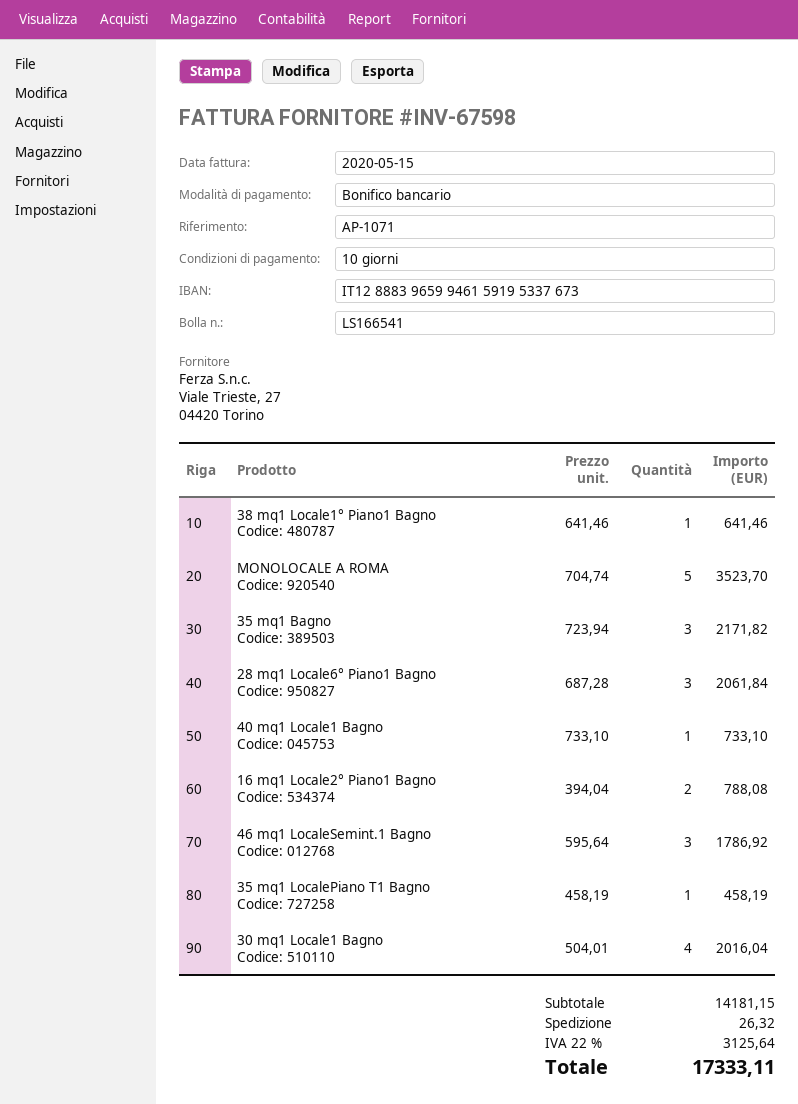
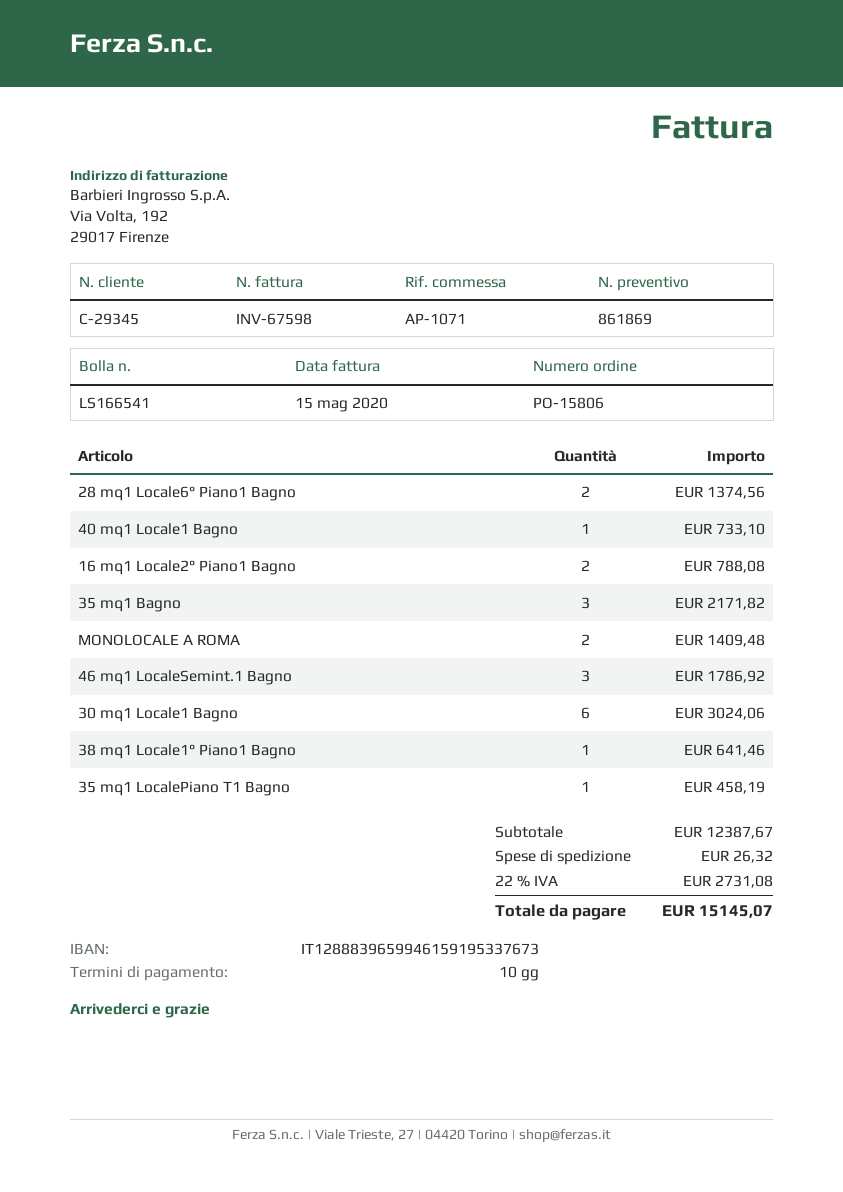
MONOLOCALE A ROMA: 5 for 3523.70 -> 2 for 1409.48
28 mq1 Locale6° Piano1 Bagno: 3 for 2061.84 -> 2 for 1374.56
30 mq1 Locale1 Bagno: 4 for 2016.04 -> 6 for 3024.06
subtotal: 14181.15 -> 12387.67
tax: 22% = 3125.64 -> 22% = 2731.08
total: 17333.11 -> 15145.07

